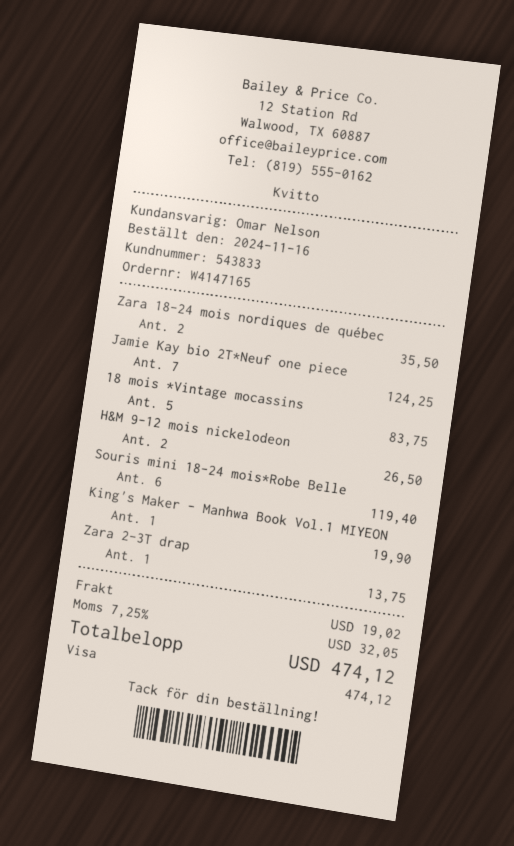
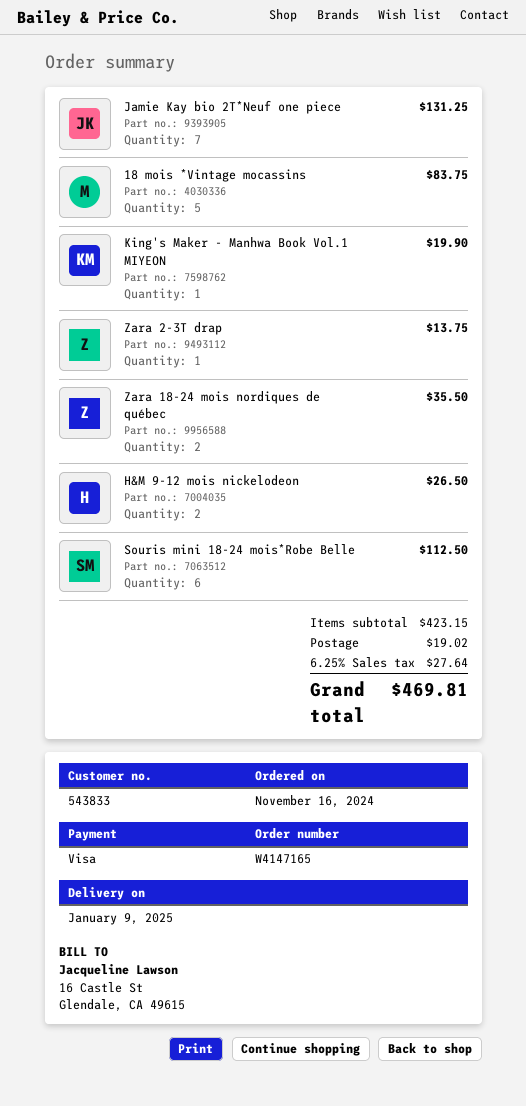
Jamie Kay bio 2T*Neuf one piece: 7 for 124.25 -> 7 for 131.25
Souris mini 18-24 mois*Robe Belle: 6 for 119.40 -> 6 for 112.50
tax: 7.25% = 32.05 -> 6.25% = 27.64
total: 474.12 -> 469.81

